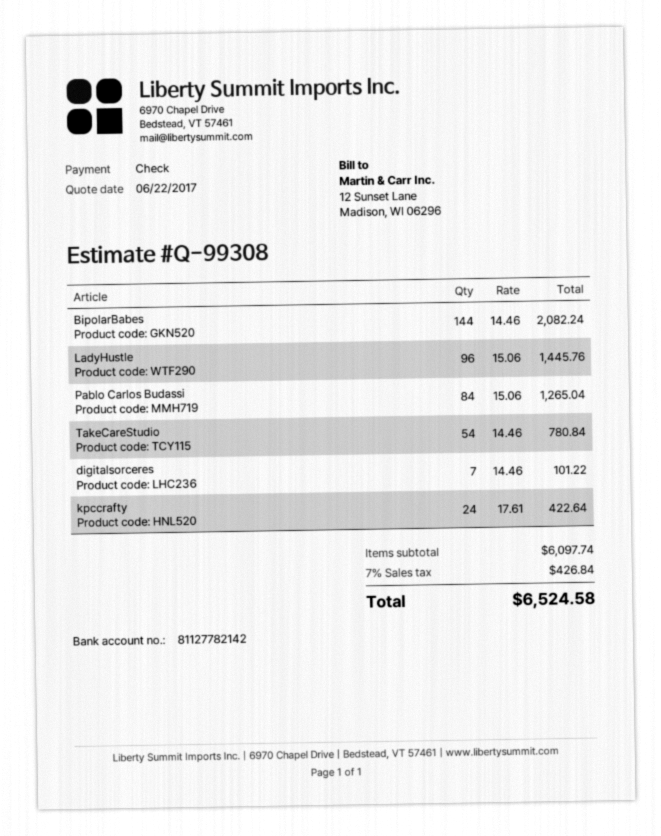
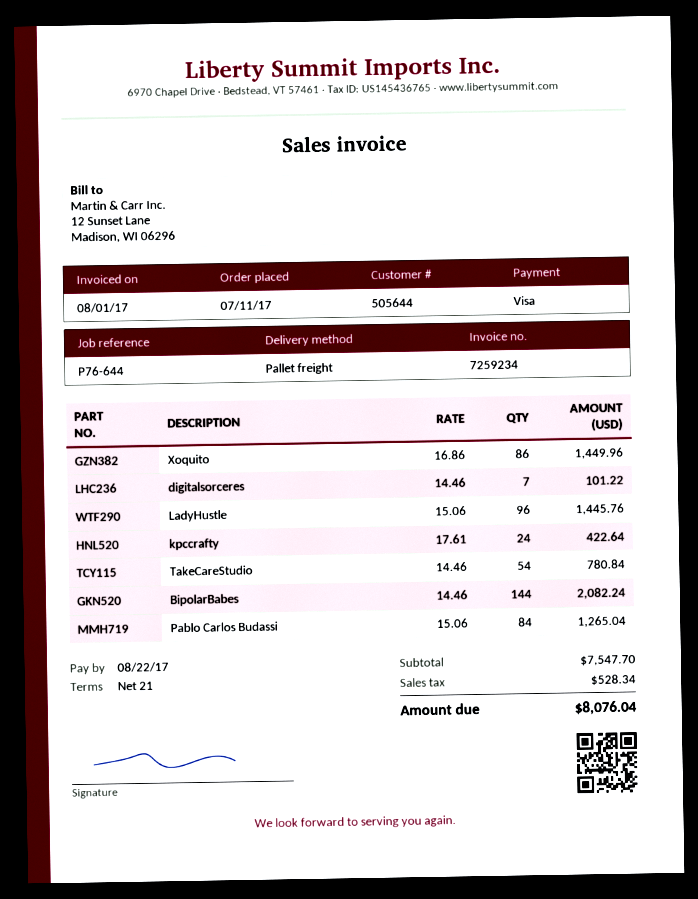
payment method: cheque -> Visa
Xoquito: none -> 86 x 16.86 = 1449.96
subtotal: 6097.74 -> 7547.70
tax: 426.84 -> 528.34
total: 6524.58 -> 8076.04

